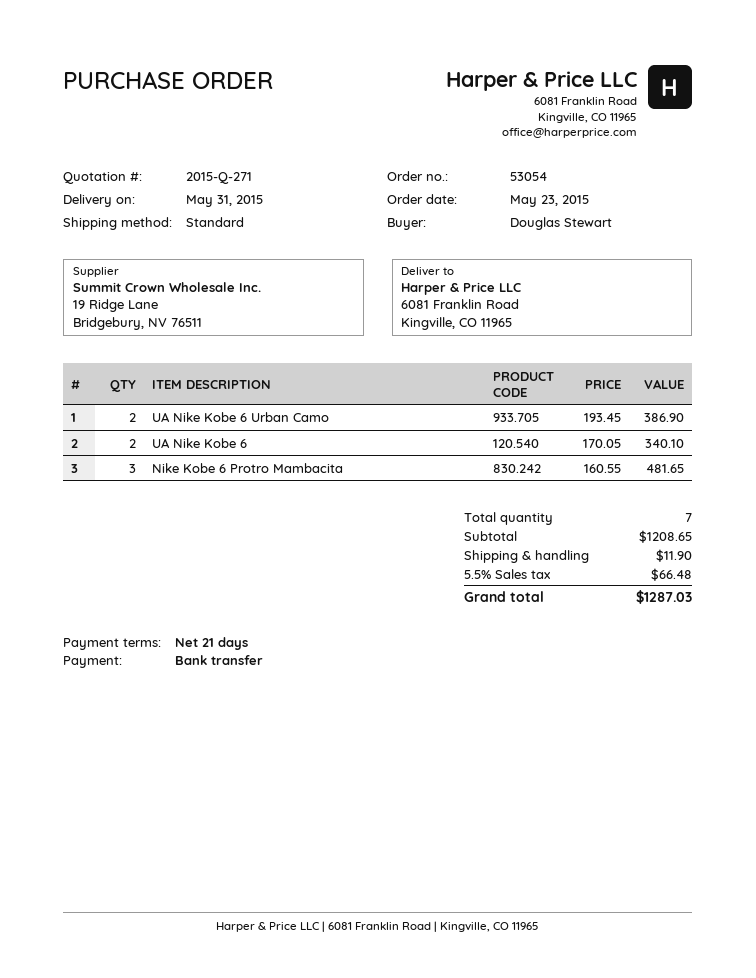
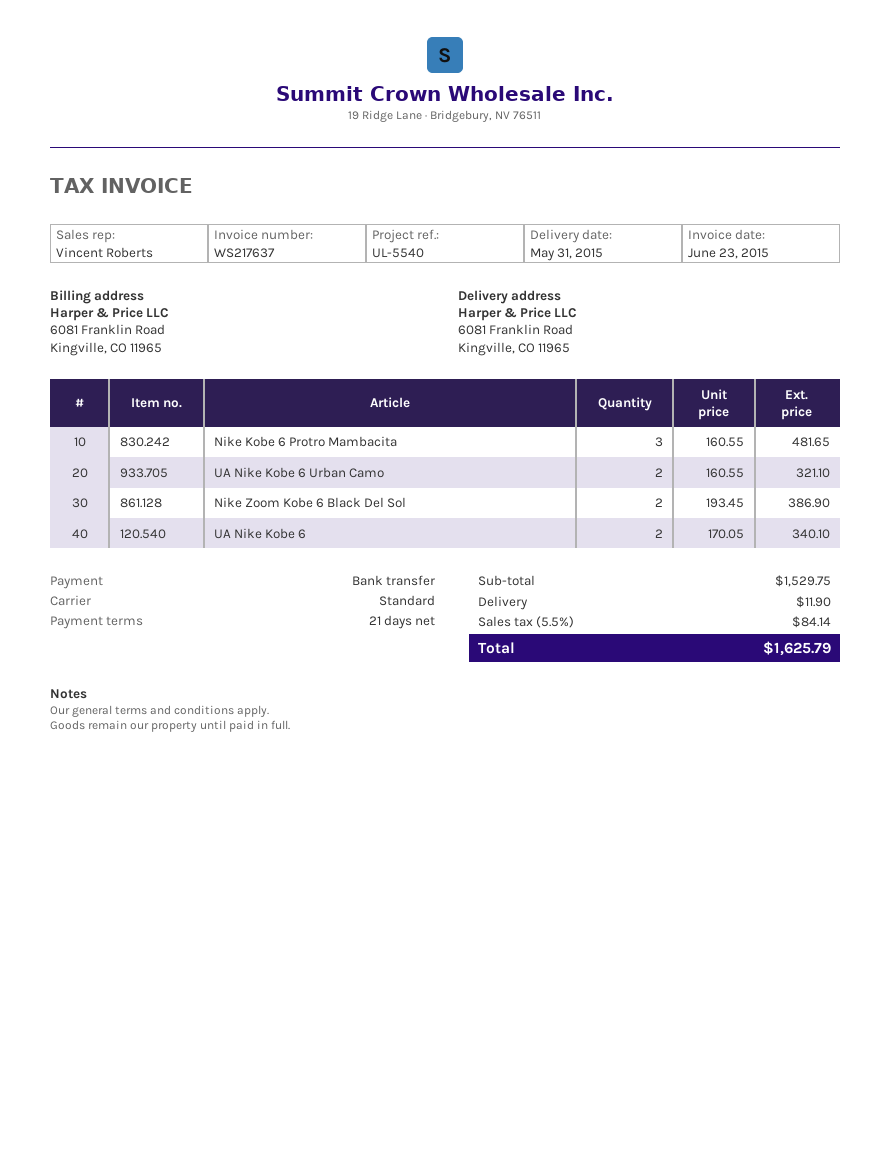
UA Nike Kobe 6 Urban Camo: 2 x 193.45 = 386.90 -> 2 x 160.55 = 321.10
Nike Zoom Kobe 6 Black Del Sol: none -> 2 x 193.45 = 386.90
subtotal: 1208.65 -> 1529.75
tax: 5.5% = 66.48 -> 5.5% = 84.14
total: 1287.03 -> 1625.79

